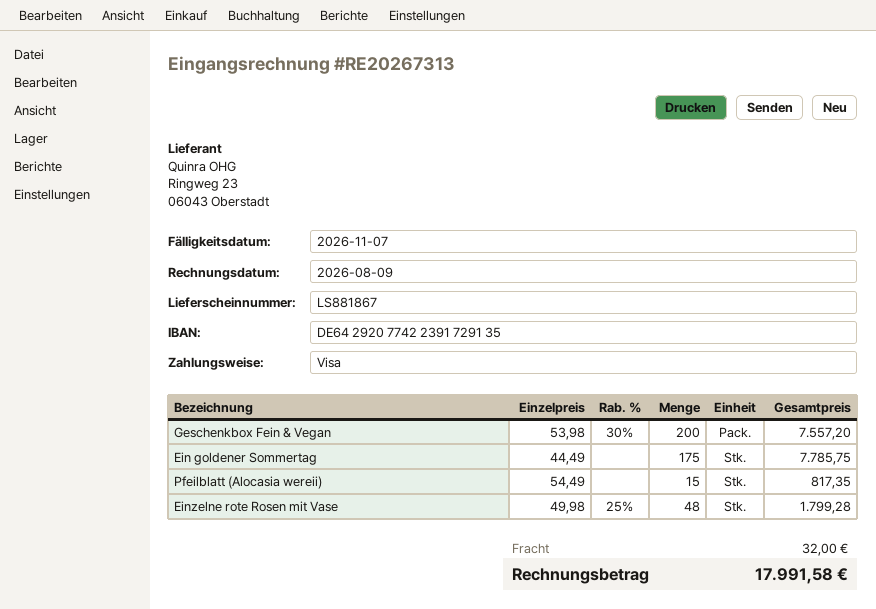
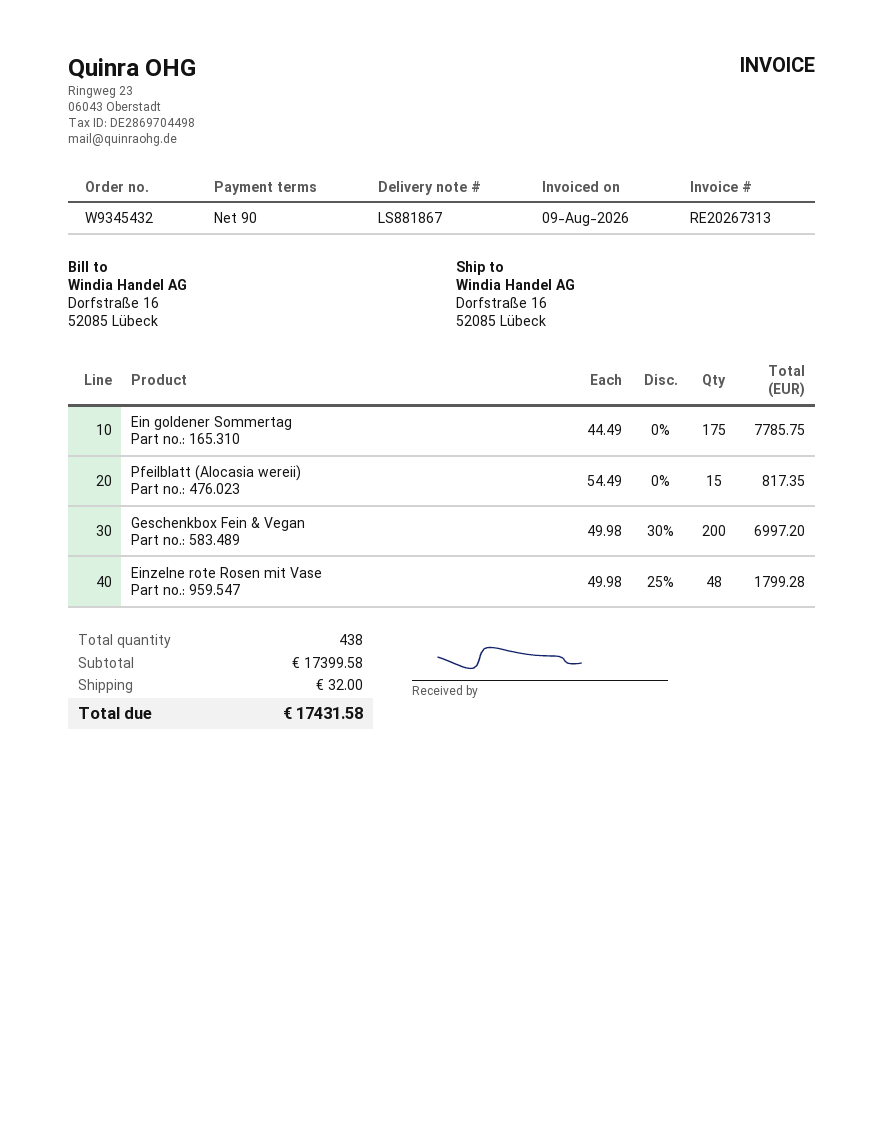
Geschenkbox Fein & Vegan: 200 x 53.98 - 30% = 7557.20 -> 200 x 49.98 - 30% = 6997.20
total: 17991.58 -> 17431.58

